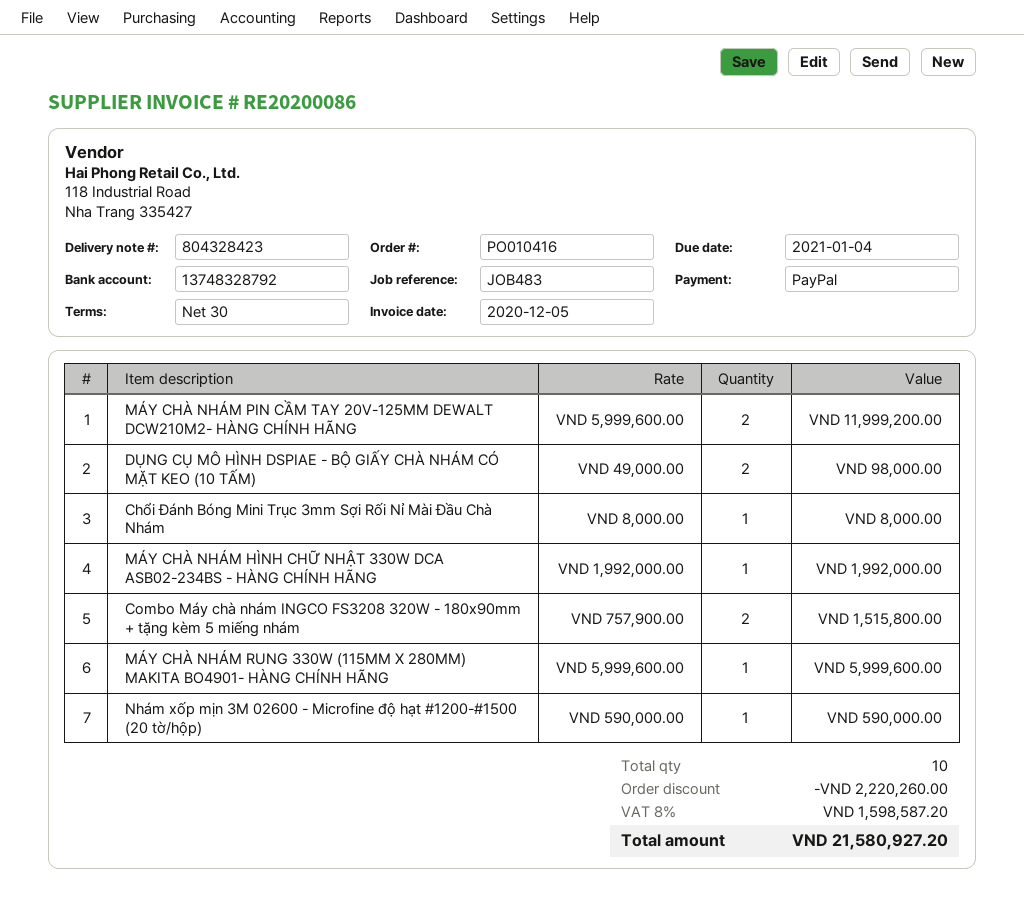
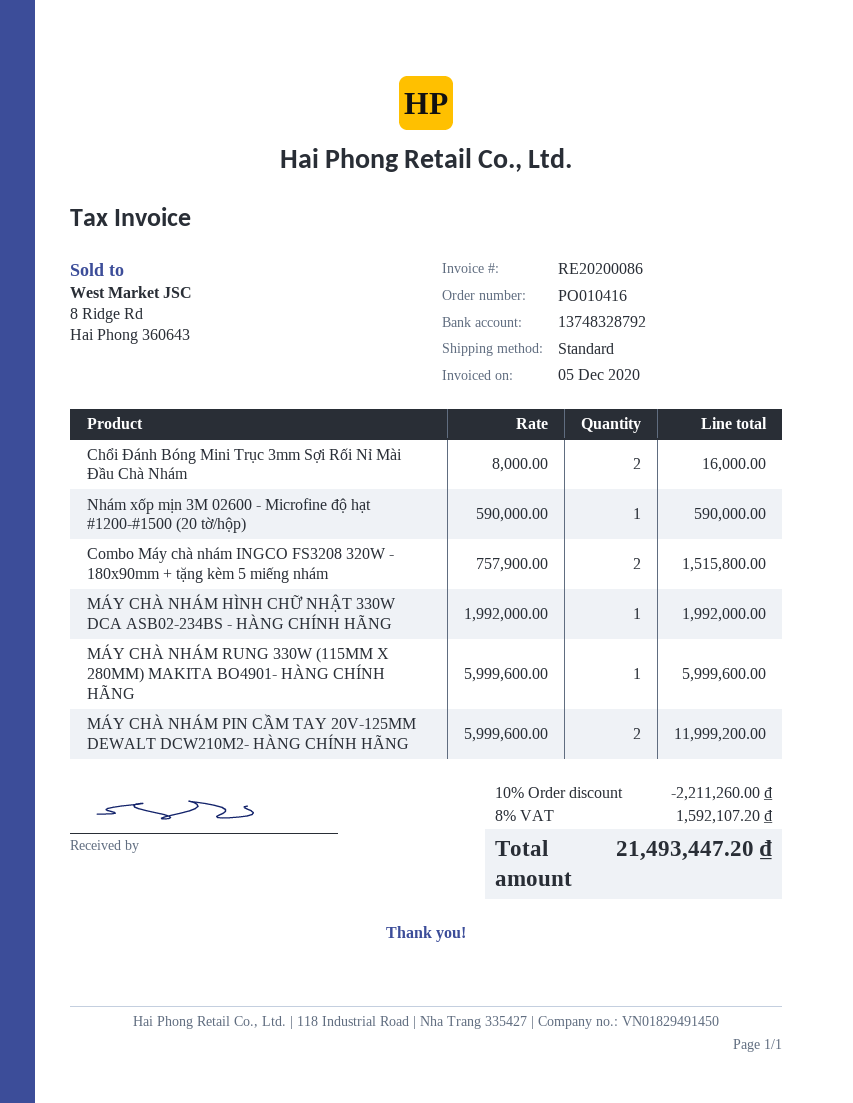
DỤNG CỤ MÔ HÌNH DSPIAE - BỘ GIẤY CHÀ NHÁM CÓ MẶT KEO (10 TẤM): 2 x 49000.00 = 98000.00 -> none
Chổi Đánh Bóng Mini Trục 3mm Sợi Rối Nỉ Mài Đầu Chà Nhám: 1 x 8000.00 = 8000.00 -> 2 x 8000.00 = 16000.00
discount: 2220260.00 -> 2211260.00
tax: 8% = 1598587.20 -> 8% = 1592107.20
total: 21580927.20 -> 21493447.20

